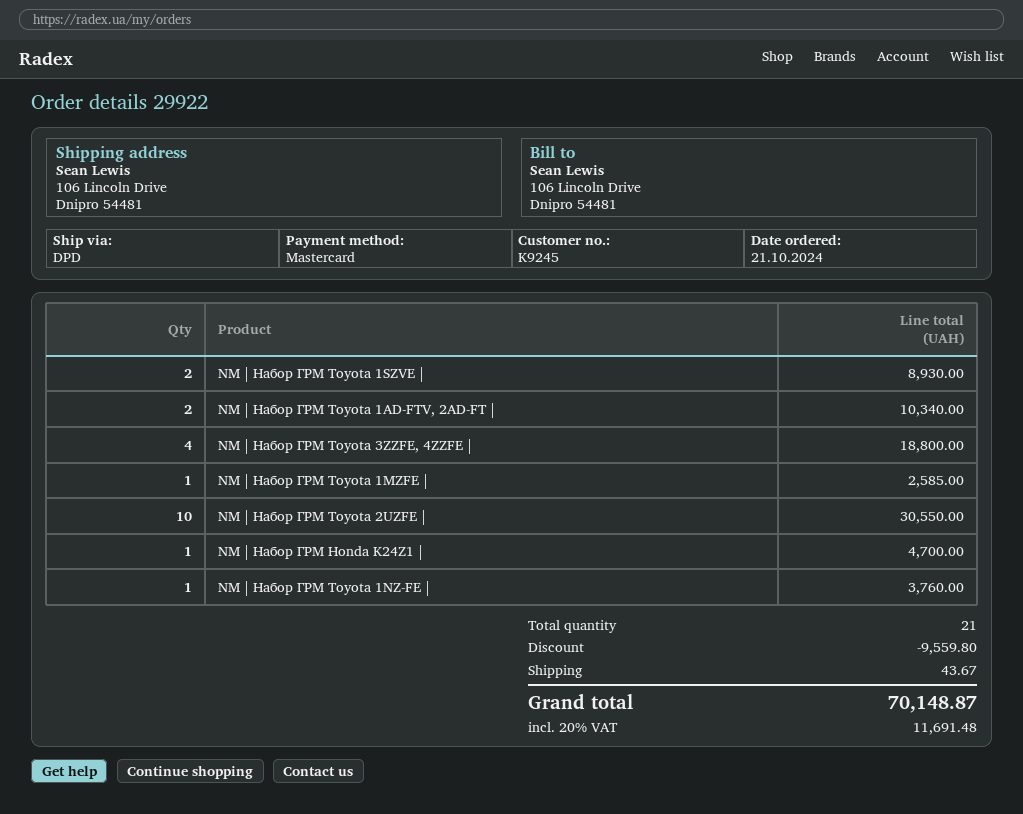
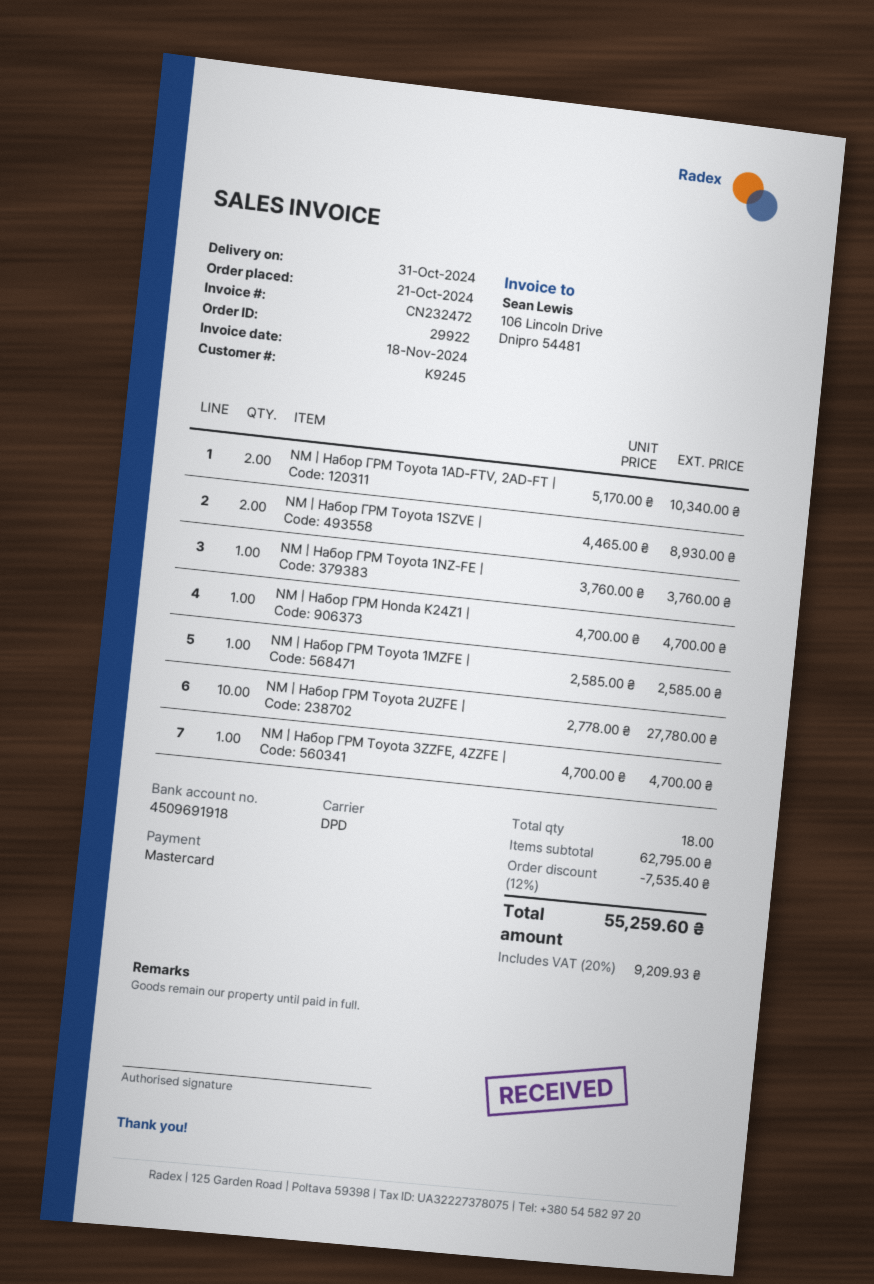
NM | Набор ГРМ Toyota 3ZZFE, 4ZZFE |: 4 for 18800.00 -> 1 for 4700.00
NM | Набор ГРМ Toyota 2UZFE |: 10 for 30550.00 -> 10 for 27780.00
total quantity: 21 -> 18
discount: 9559.80 -> 7535.40
shipping: 43.67 -> none
tax: 20% = 11691.48 -> 20% = 9209.93
total: 70148.87 -> 55259.60

